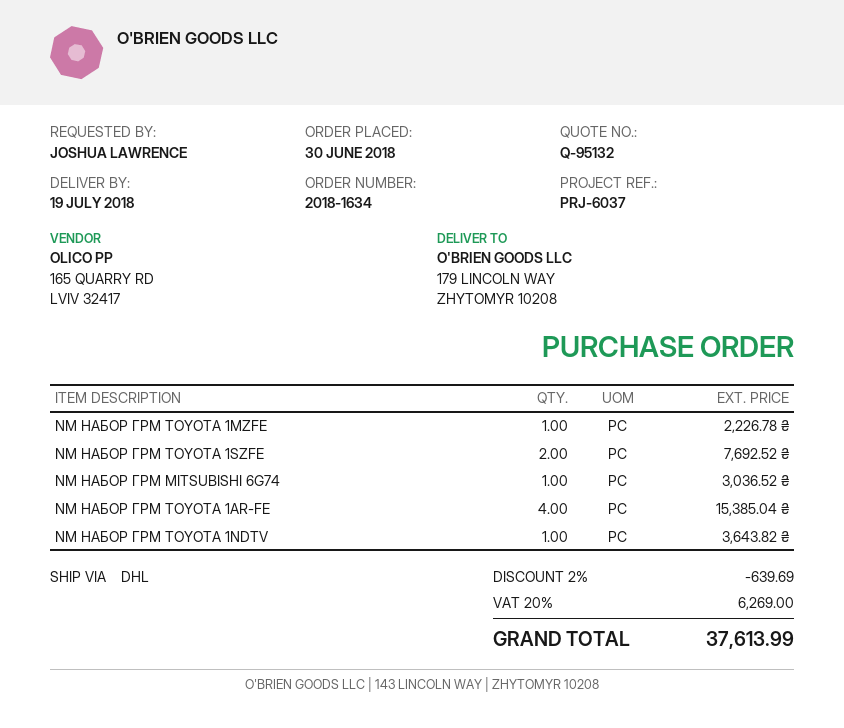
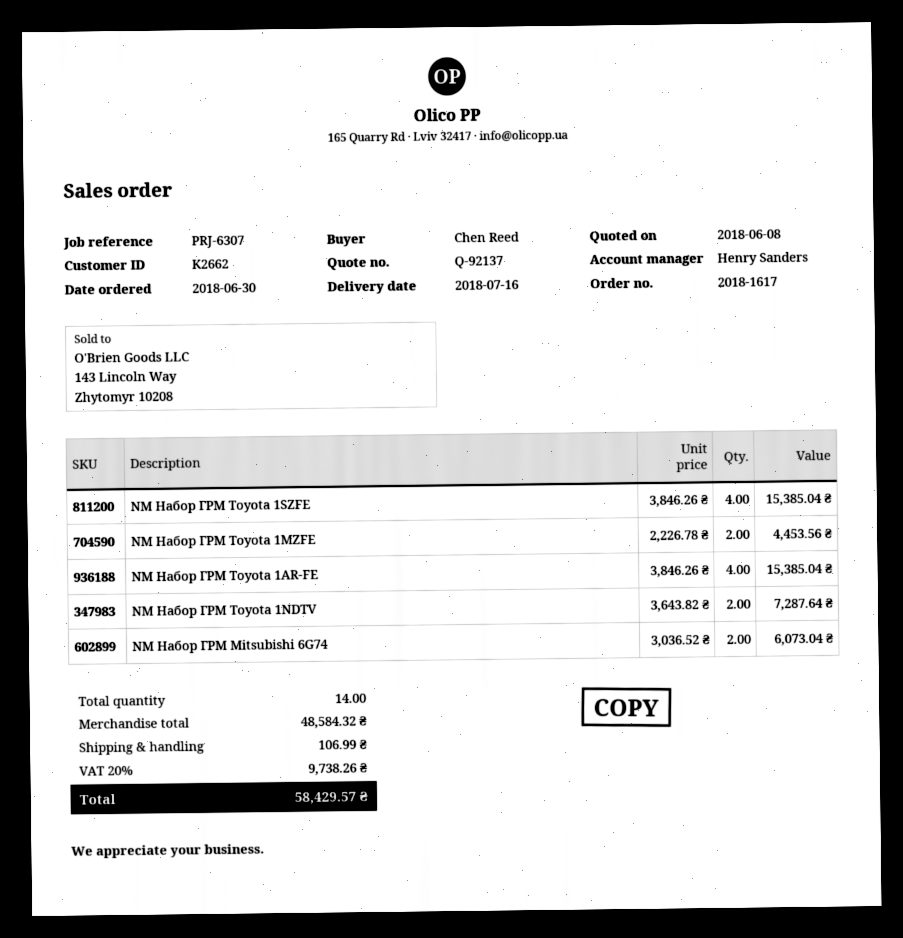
quote number: Q-95132 -> Q-92137
order number: 2018-1634 -> 2018-1617
delivery date: 2018-07-19 -> 2018-07-16
reference: PRJ-6037 -> PRJ-6307
ordered by: JOSHUA LAWRENCE -> Chen Reed
NM НАБОР ГРМ TOYOTA 1MZFE: 1 for 2226.78 -> 2 for 4453.56
NM НАБОР ГРМ TOYOTA 1SZFE: 2 for 7692.52 -> 4 for 15385.04
NM НАБОР ГРМ MITSUBISHI 6G74: 1 for 3036.52 -> 2 for 6073.04
NM НАБОР ГРМ TOYOTA 1NDTV: 1 for 3643.82 -> 2 for 7287.64
discount: 2% = 639.69 -> none
shipping: none -> 106.99
tax: 20% = 6269.00 -> 20% = 9738.26
total: 37613.99 -> 58429.57

